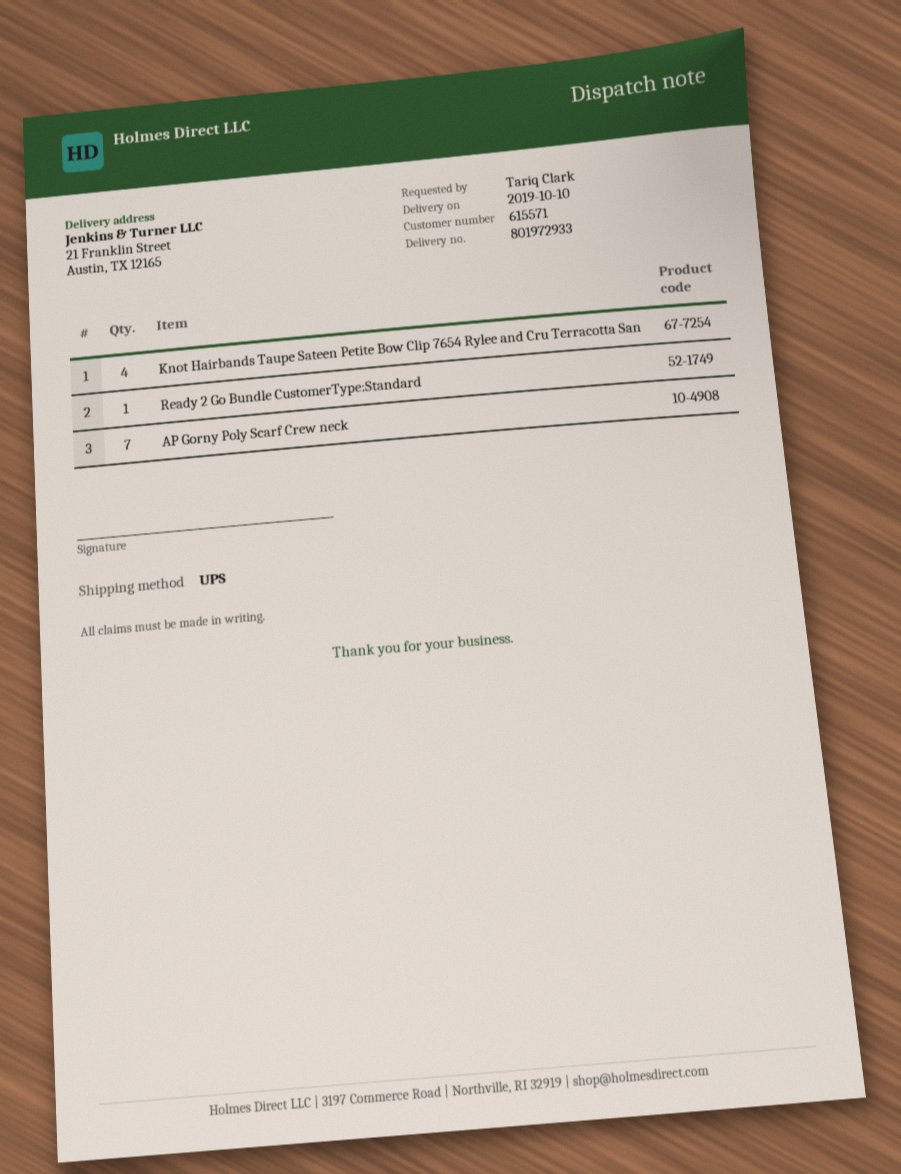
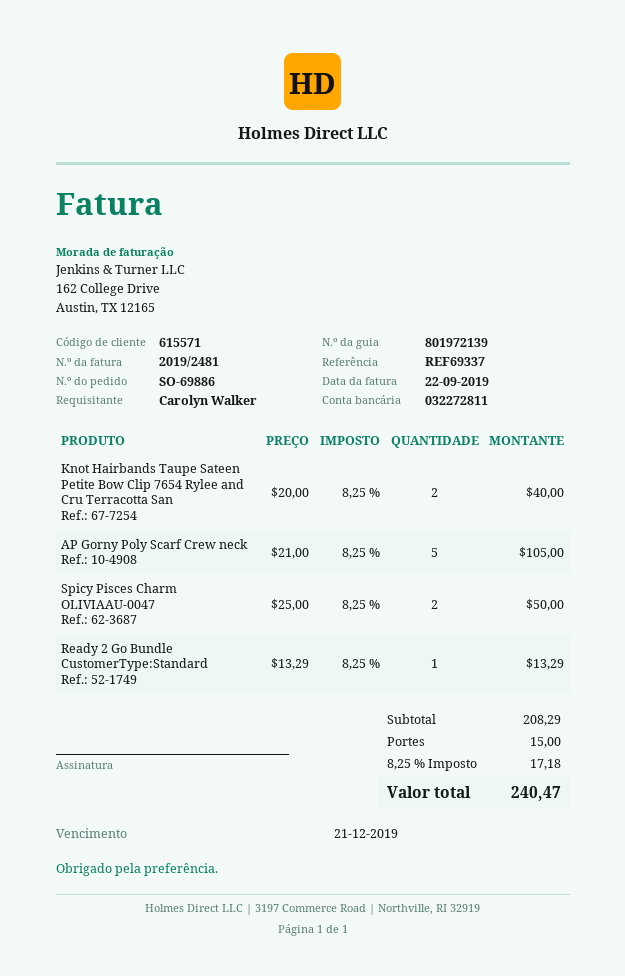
delivery note number: 801972933 -> 801972139
ordered by: Tariq Clark -> Carolyn Walker
Knot Hairbands Taupe Sateen Petite Bow Clip 7654 Rylee and Cru Terracotta San: 4 -> 2
AP Gorny Poly Scarf Crew neck: 7 -> 5
Spicy Pisces Charm OLIVIAAU-0047: none -> 2

